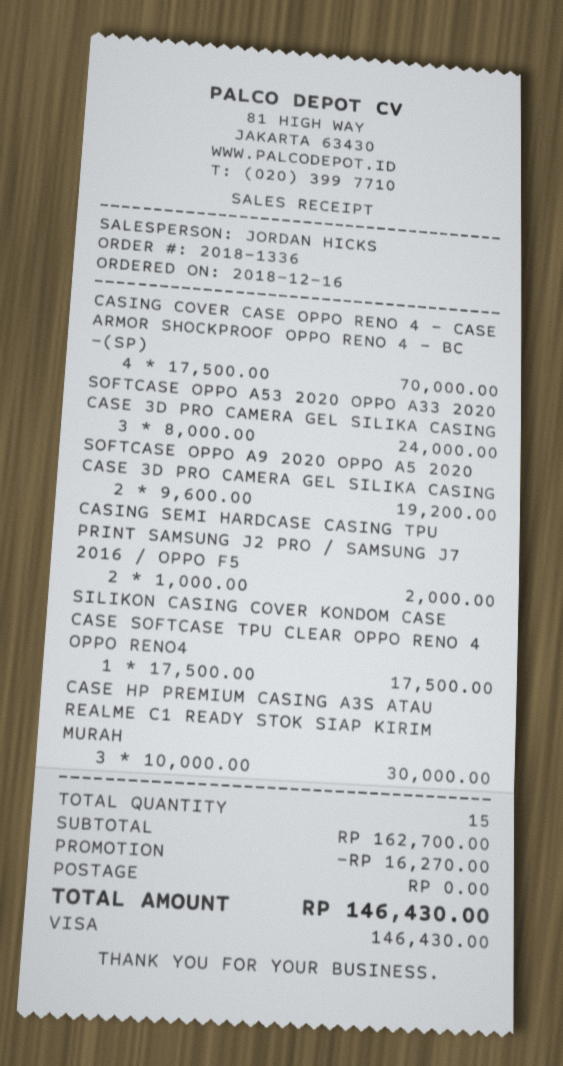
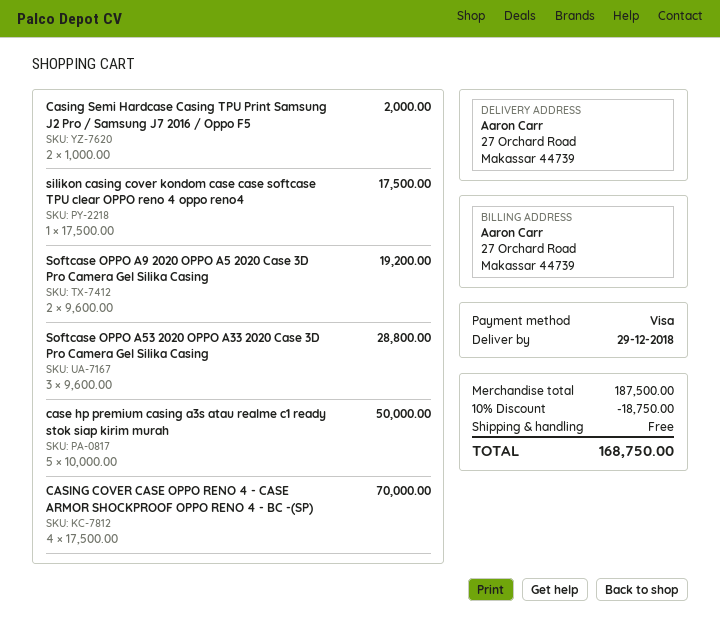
SOFTCASE OPPO A53 2020 OPPO A33 2020 CASE 3D PRO CAMERA GEL SILIKA CASING: 3 x 8000.00 = 24000.00 -> 3 x 9600.00 = 28800.00
CASE HP PREMIUM CASING A3S ATAU REALME C1 READY STOK SIAP KIRIM MURAH: 3 x 10000.00 = 30000.00 -> 5 x 10000.00 = 50000.00
subtotal: 162700.00 -> 187500.00
discount: 16270.00 -> 18750.00
total: 146430.00 -> 168750.00

